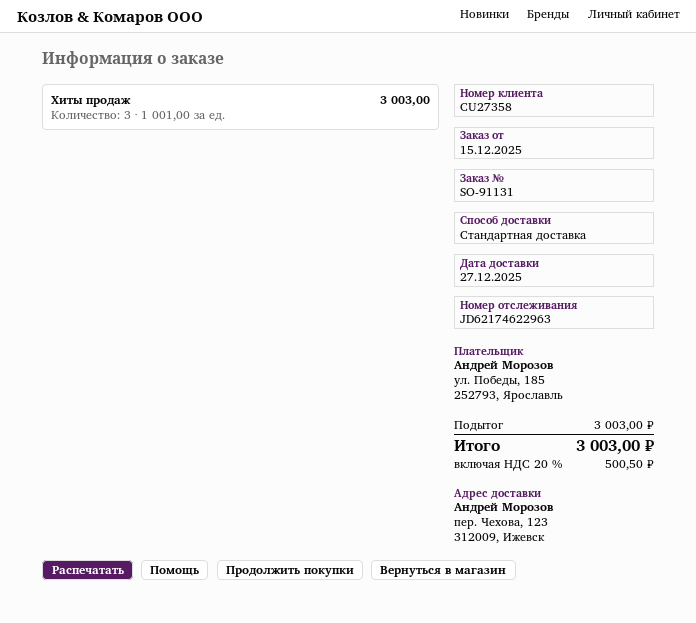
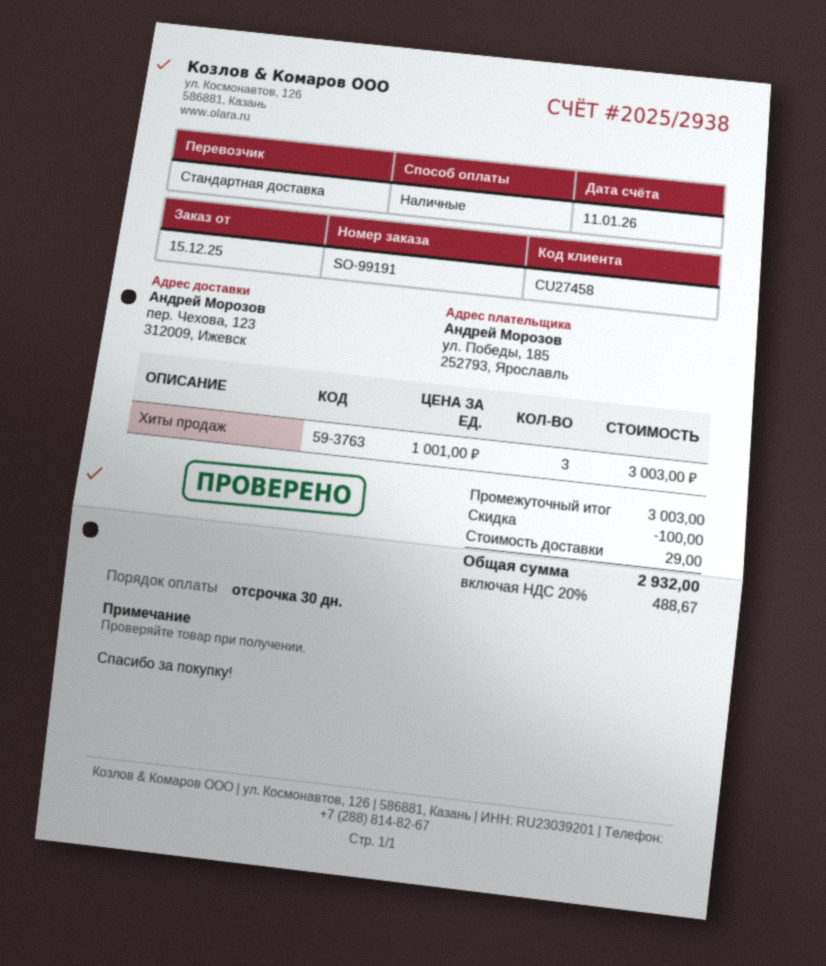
order number: SO-91131 -> SO-99191
customer number: CU27358 -> CU27458
discount: none -> 100.00
shipping: none -> 29.00
tax: 20% = 500.50 -> 20% = 488.67
total: 3003.00 -> 2932.00

